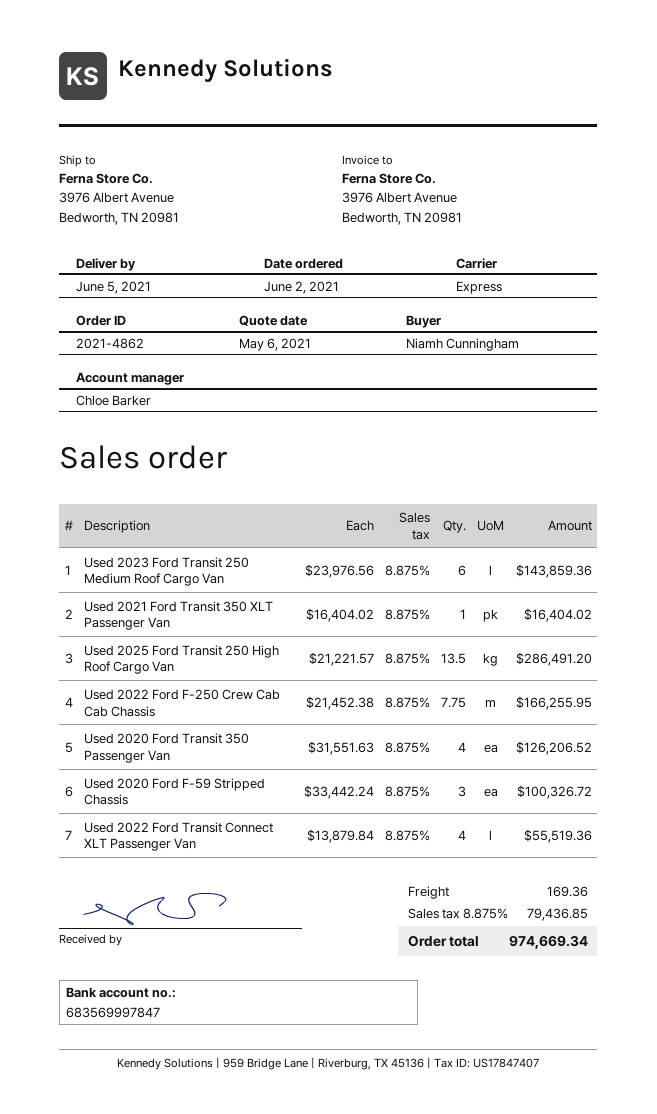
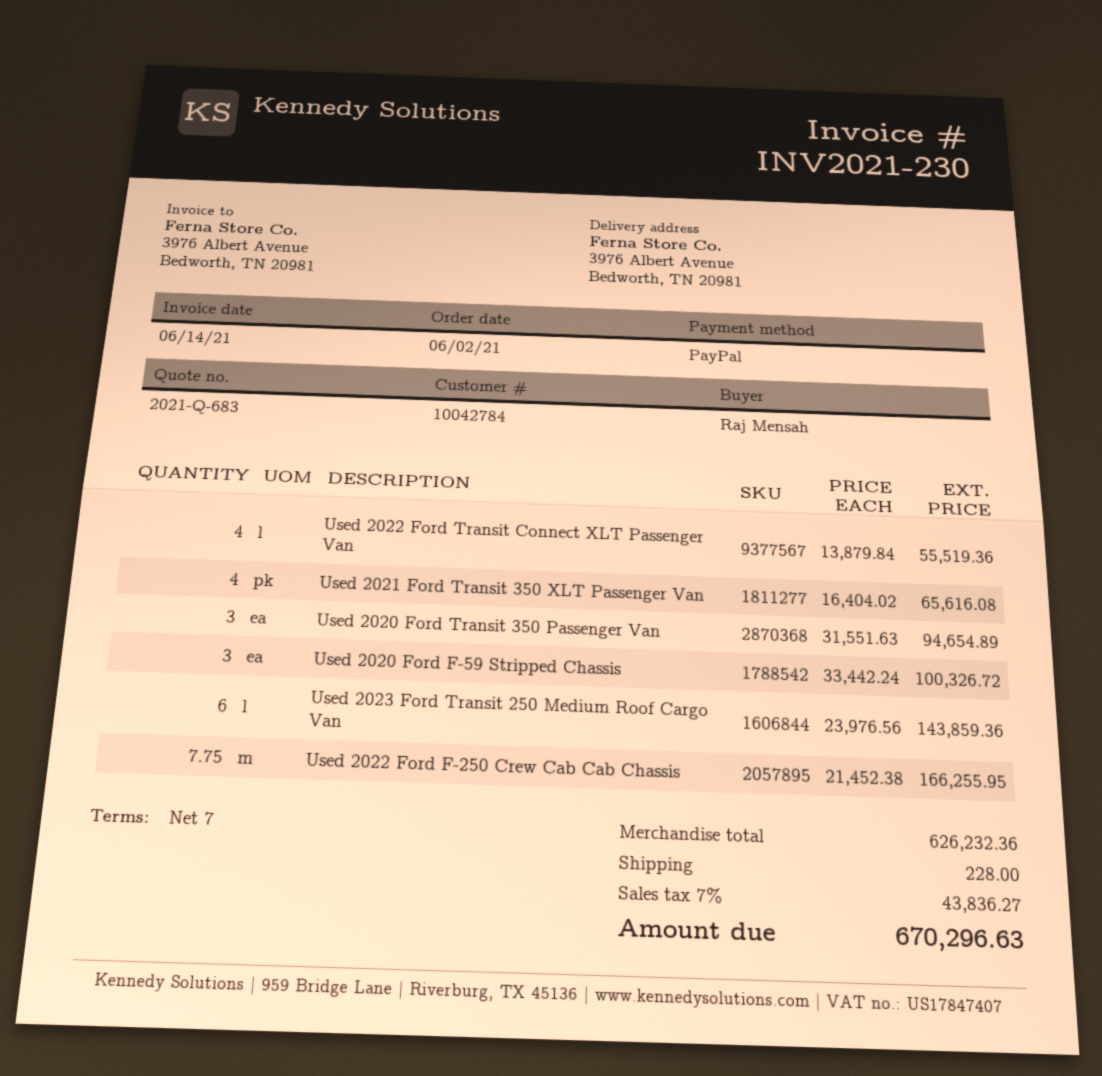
ordered by: Niamh Cunningham -> Raj Mensah
Used 2021 Ford Transit 350 XLT Passenger Van: 1 x 16404.02 = 16404.02 -> 4 x 16404.02 = 65616.08
Used 2025 Ford Transit 250 High Roof Cargo Van: 13.5 x 21221.57 = 286491.20 -> none
Used 2020 Ford Transit 350 Passenger Van: 4 x 31551.63 = 126206.52 -> 3 x 31551.63 = 94654.89
shipping: 169.36 -> 228.00
tax: 8.875% = 79436.85 -> 7% = 43836.27
total: 974669.34 -> 670296.63

